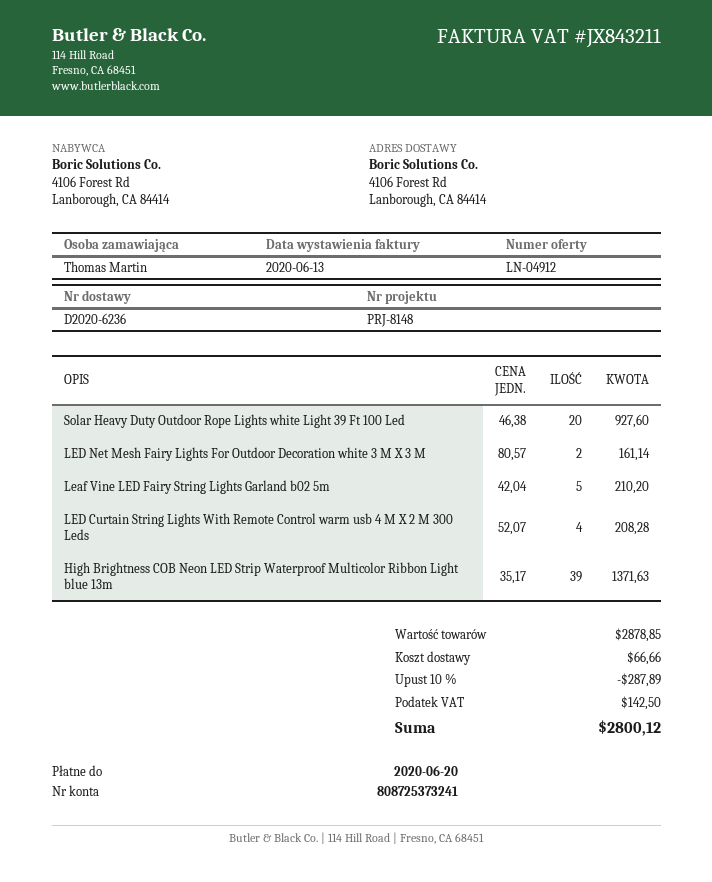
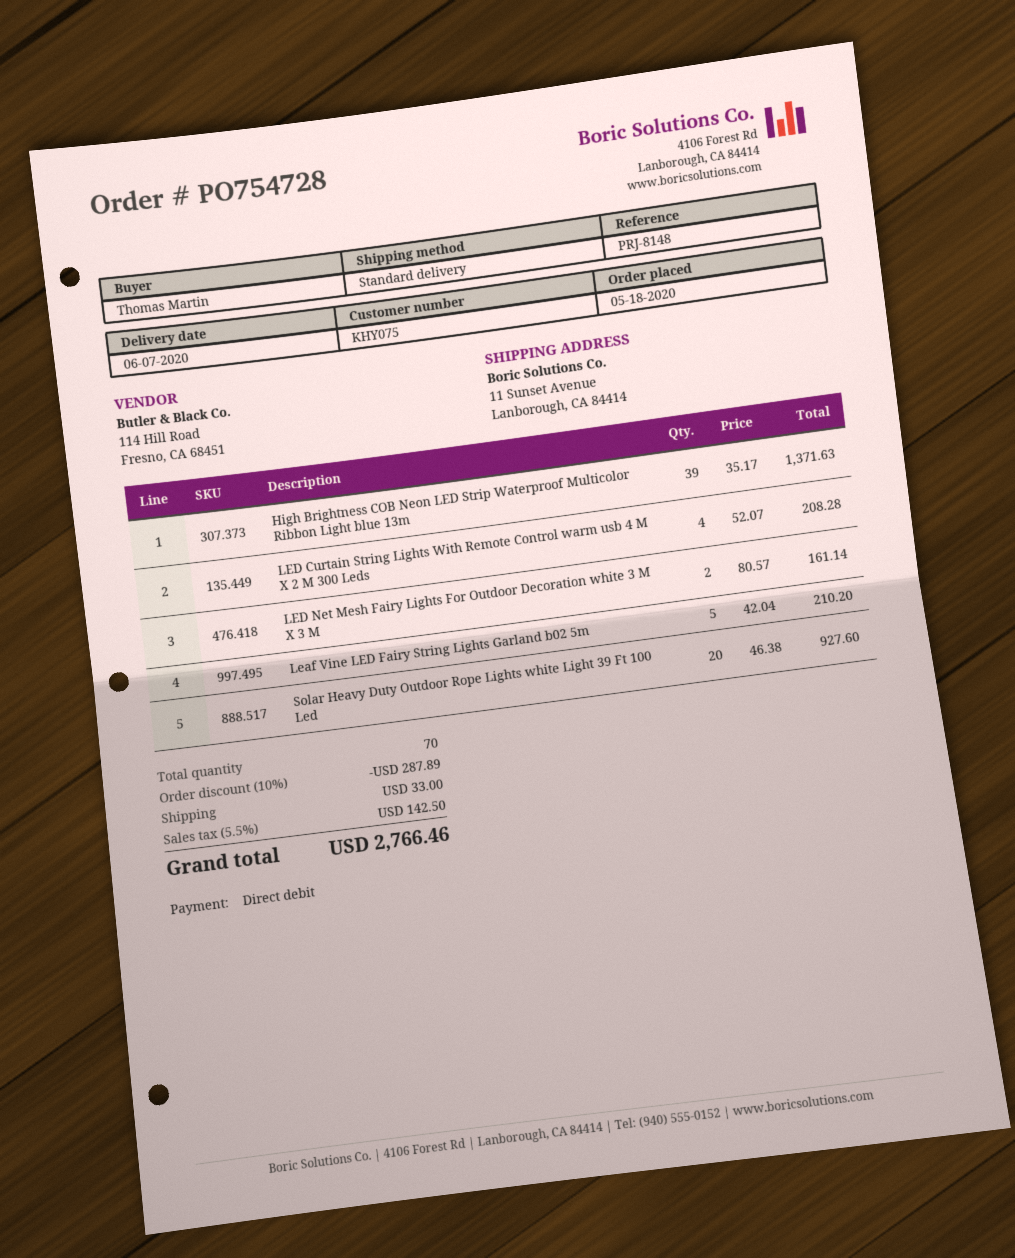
ship to: 4106 Forest Rd, Lanborough, CA 84414 -> 11 Sunset Avenue, Lanborough, CA 84414
shipping: 66.66 -> 33.00
total: 2800.12 -> 2766.46

